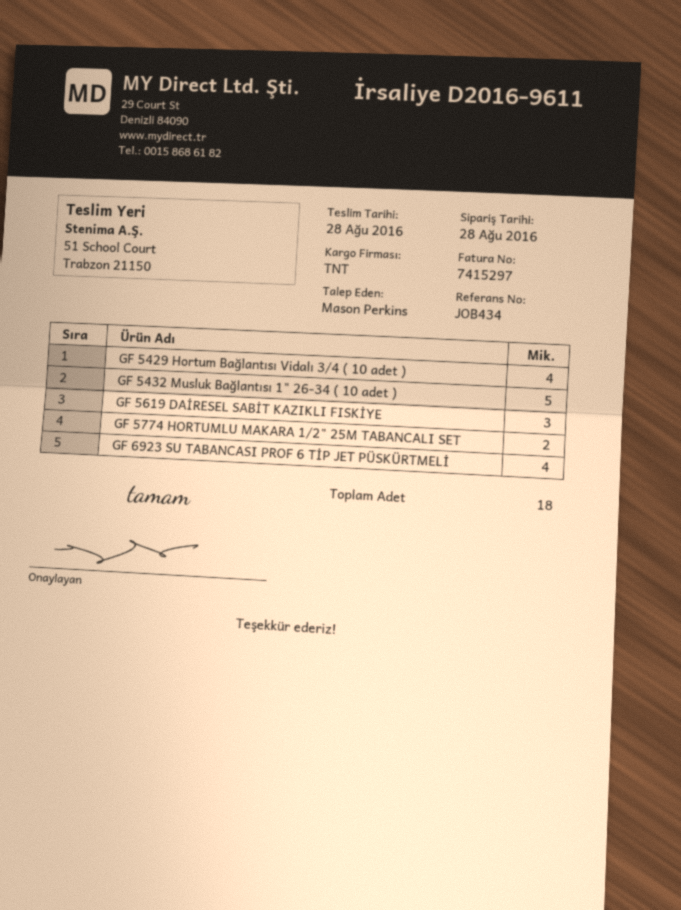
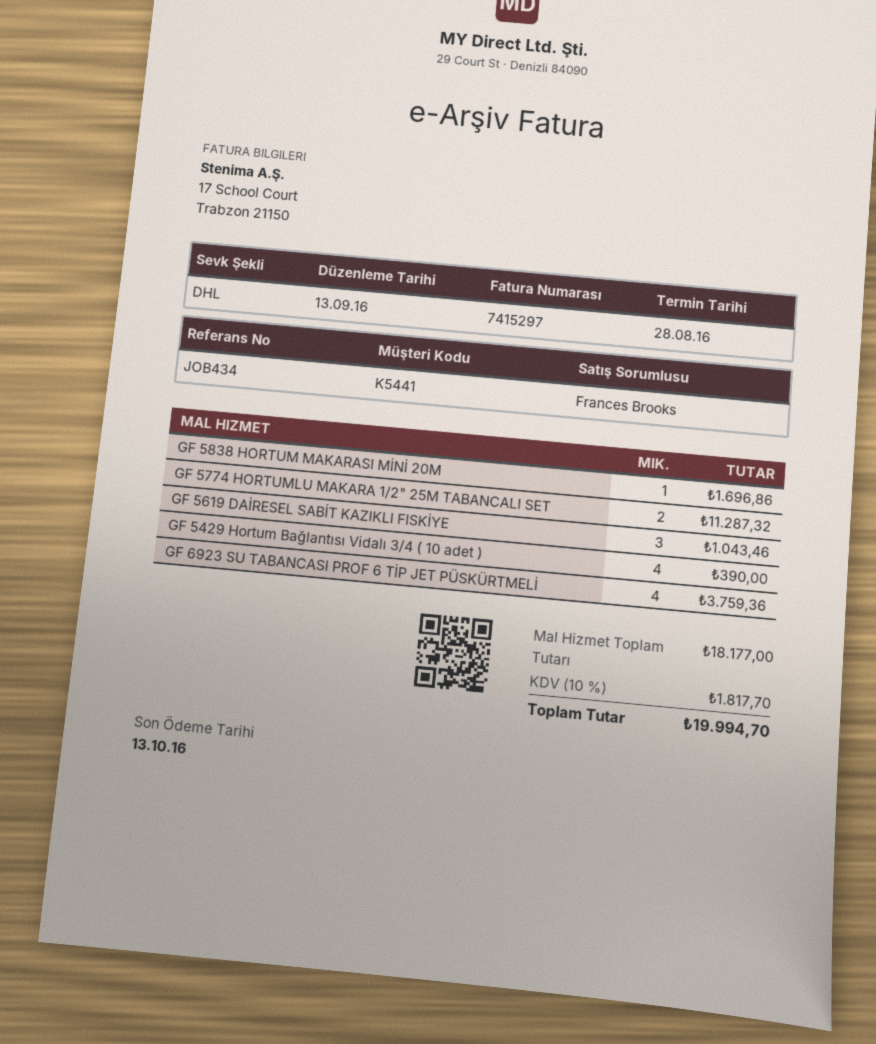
shipping method: TNT -> DHL
GF 5432 Musluk Bağlantısı 1" 26-34 ( 10 adet ): 5 -> none
GF 5838 HORTUM MAKARASI MİNİ 20M: none -> 1

